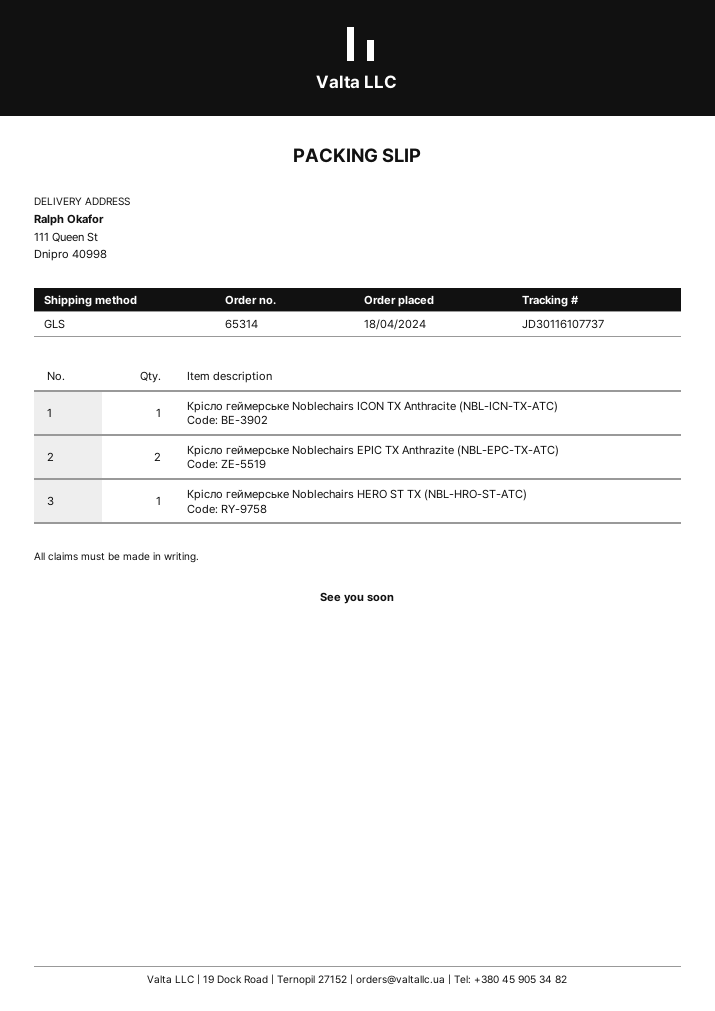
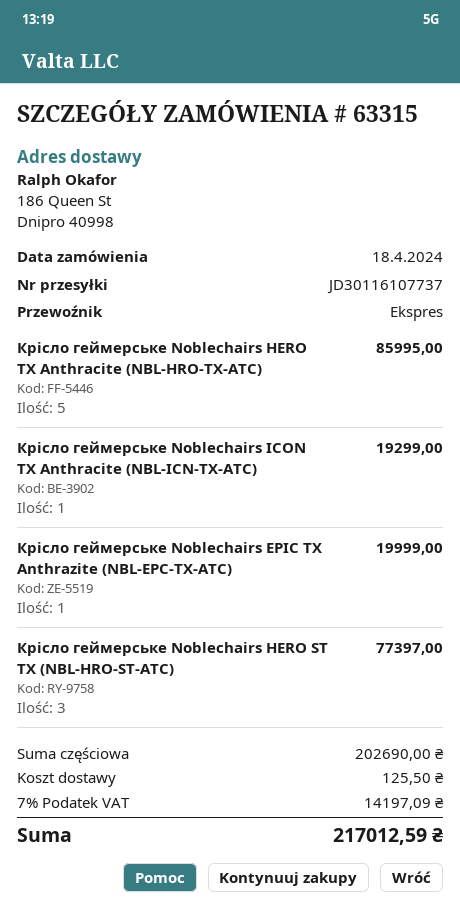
order number: 65314 -> 63315
shipping method: GLS -> express
ship to: 111 Queen St, Dnipro 40998 -> 186 Queen St, Dnipro 40998
Крісло геймерське Noblechairs EPIC TX Anthrazite (NBL-EPC-TX-ATC): 2 -> 1
Крісло геймерське Noblechairs HERO ST TX (NBL-HRO-ST-ATC): 1 -> 3
Крісло геймерське Noblechairs HERO TX Anthracite (NBL-HRO-TX-ATC): none -> 5

